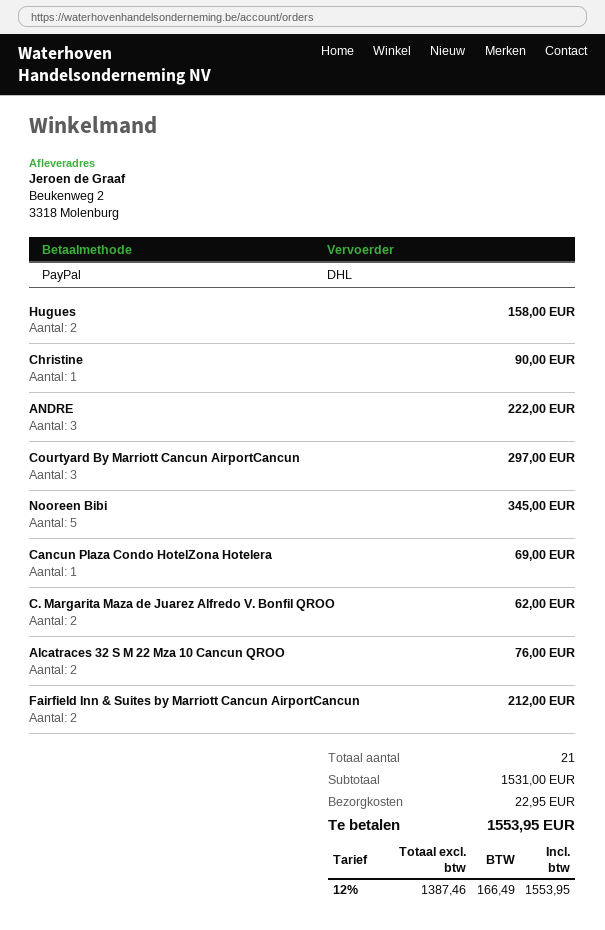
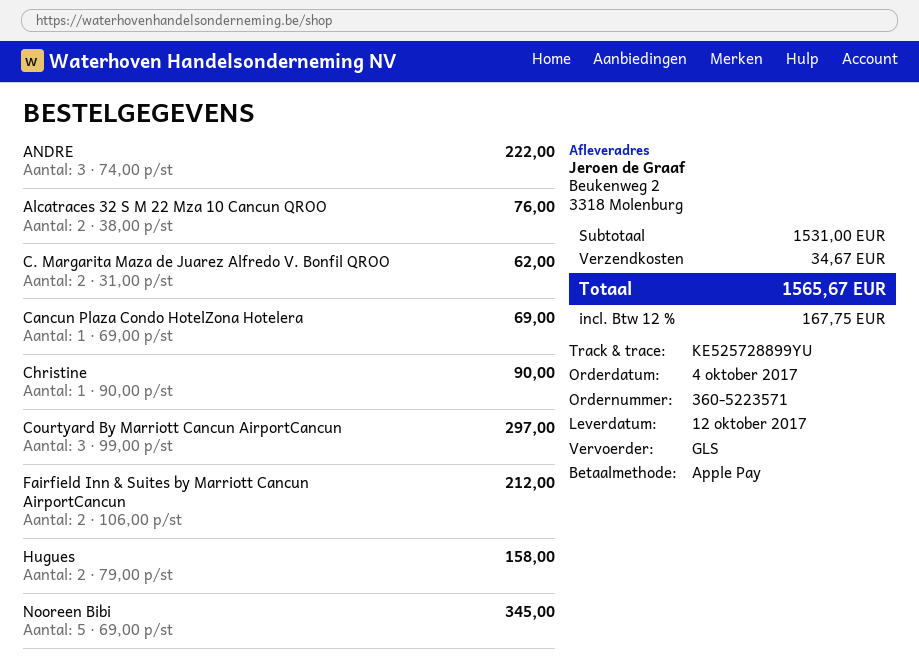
payment method: PayPal -> Apple Pay
shipping method: DHL -> GLS
shipping: 22.95 -> 34.67
tax: 12% = 166.49 -> 12% = 167.75
total: 1553.95 -> 1565.67

